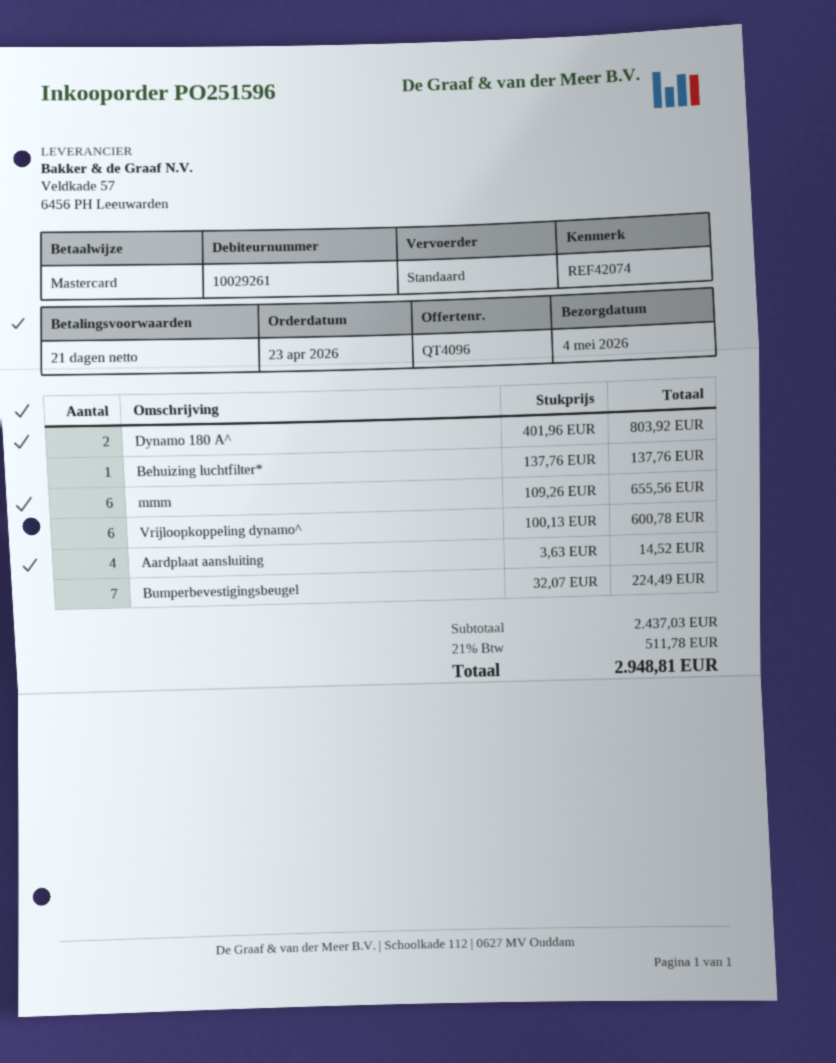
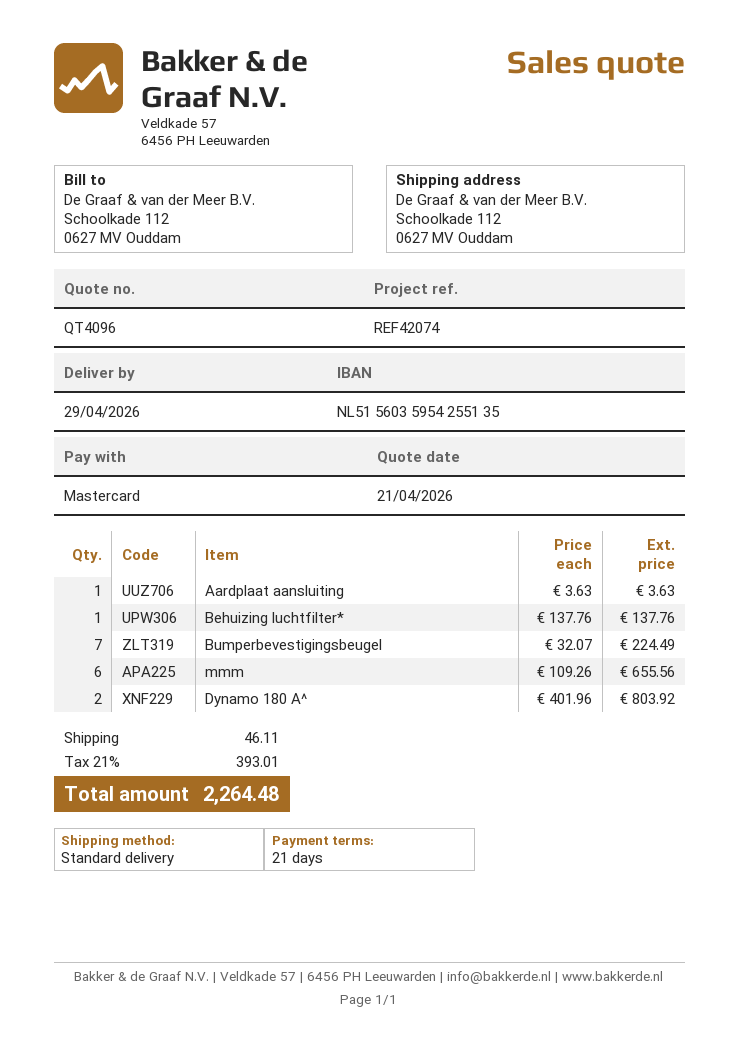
delivery date: 2026-05-04 -> 2026-04-29
Vrijloopkoppeling dynamo^: 6 x 100.13 = 600.78 -> none
Aardplaat aansluiting: 4 x 3.63 = 14.52 -> 1 x 3.63 = 3.63
shipping: none -> 46.11
tax: 21% = 511.78 -> 21% = 393.01
total: 2948.81 -> 2264.48

